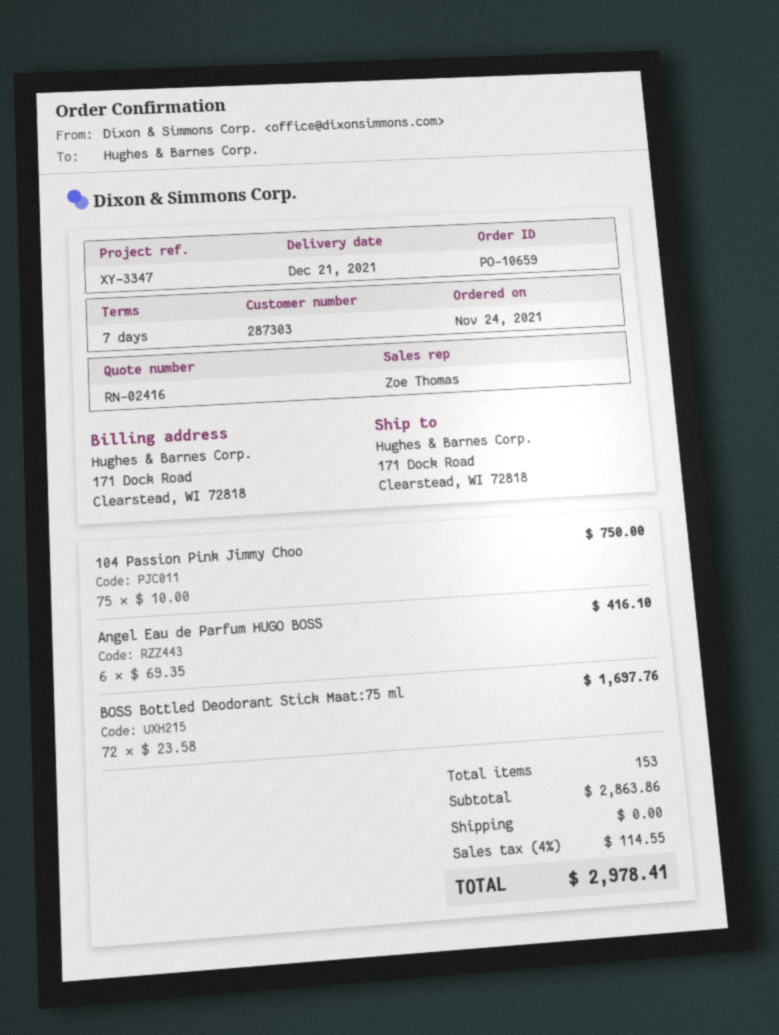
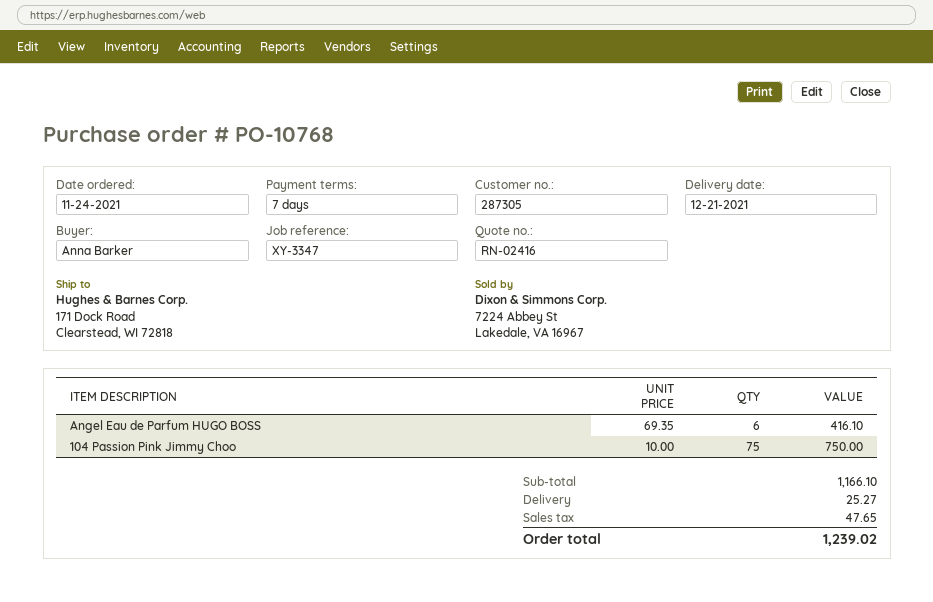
order number: PO-10659 -> PO-10768
customer number: 287303 -> 287305
BOSS Bottled Deodorant Stick Maat:75 ml: 72 x 23.58 = 1697.76 -> none
subtotal: 2863.86 -> 1166.10
shipping: 0.00 -> 25.27
tax: 114.55 -> 47.65
total: 2978.41 -> 1239.02

